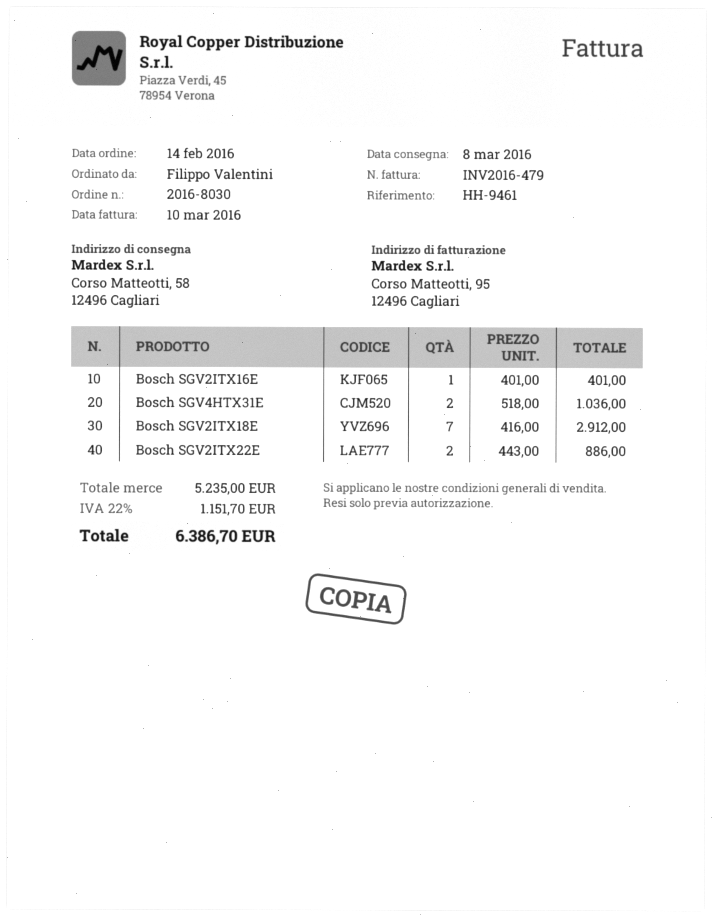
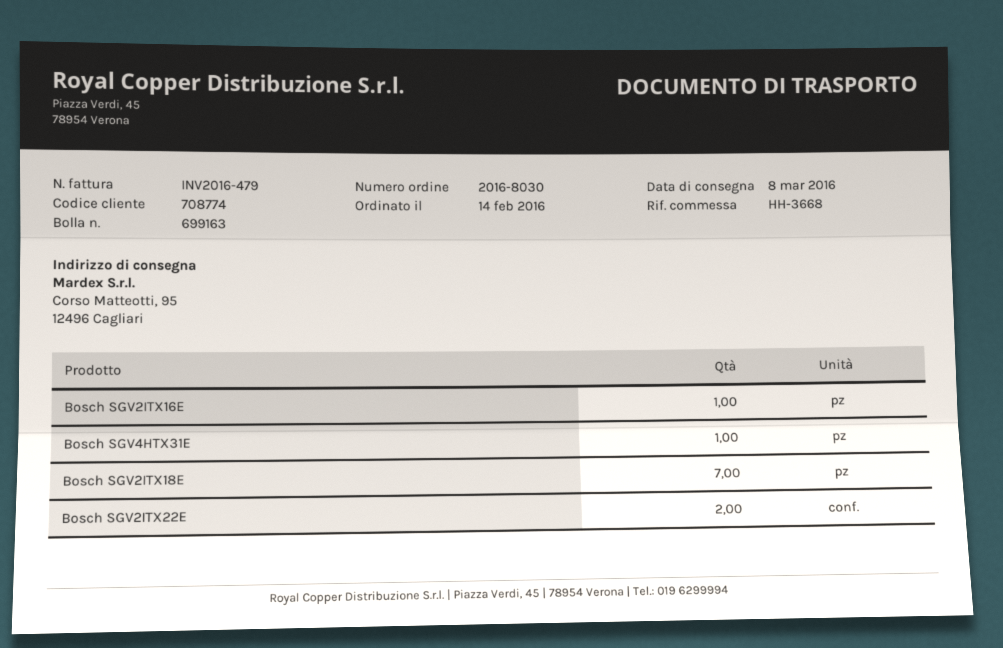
reference: HH-9461 -> HH-3668
ship to: Corso Matteotti, 58, 12496 Cagliari -> Corso Matteotti, 95, 12496 Cagliari
Bosch SGV4HTX31E: 2 -> 1

